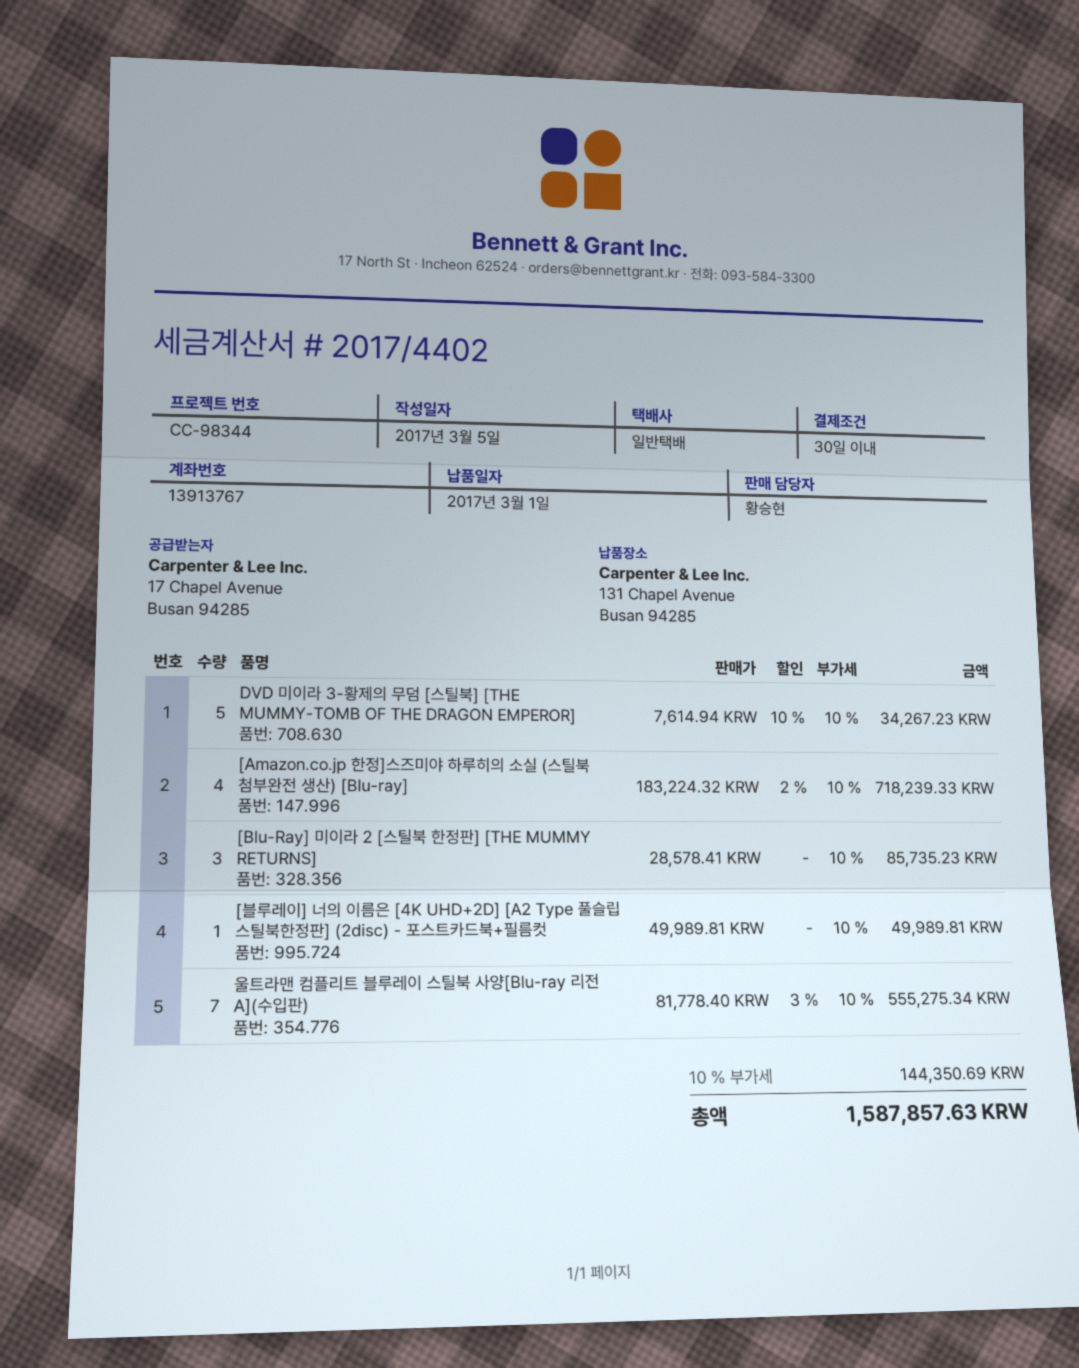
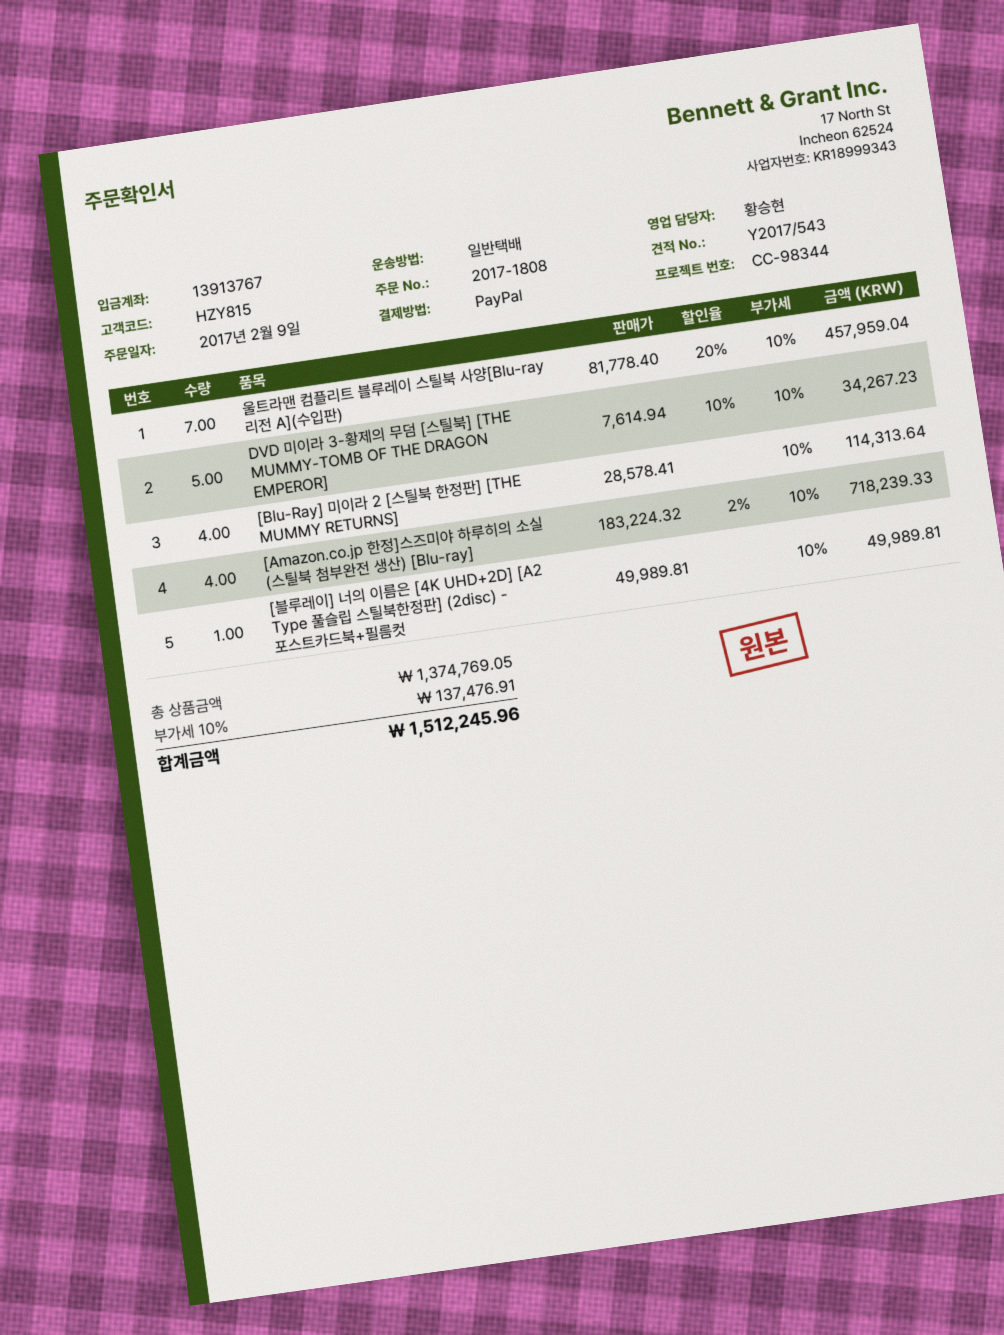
[Blu-Ray] 미이라 2 [스틸북 한정판] [THE MUMMY RETURNS]: 3 x 28578.41 = 85735.23 -> 4 x 28578.41 = 114313.64
울트라맨 컴플리트 블루레이 스틸북 사양[Blu-ray 리전 A](수입판): 7 x 81778.40 - 3% = 555275.34 -> 7 x 81778.40 - 20% = 457959.04
tax: 10% = 144350.69 -> 10% = 137476.91
total: 1587857.63 -> 1512245.96

